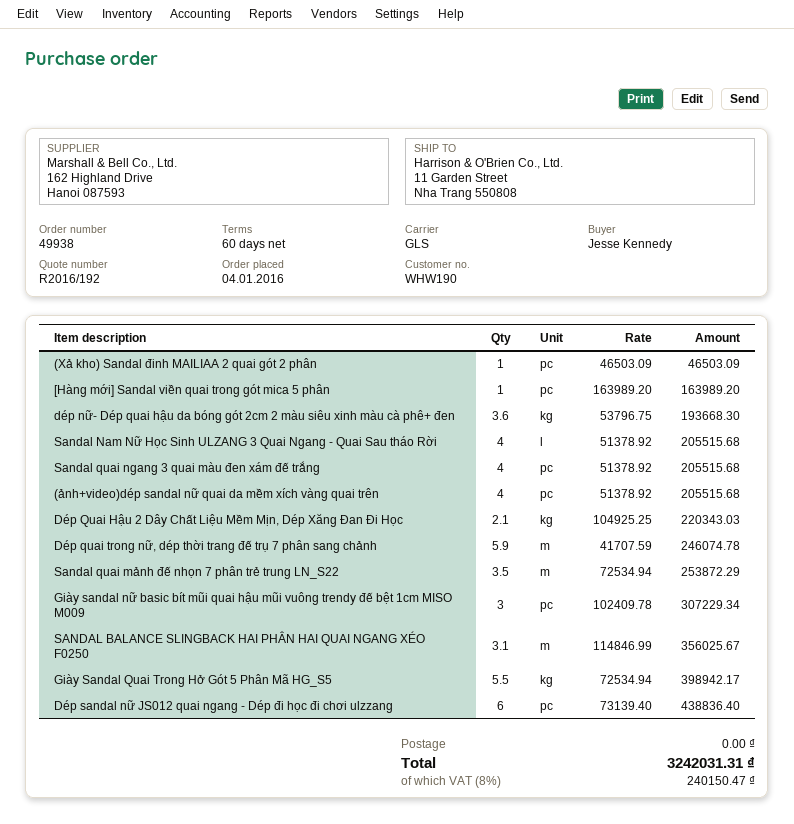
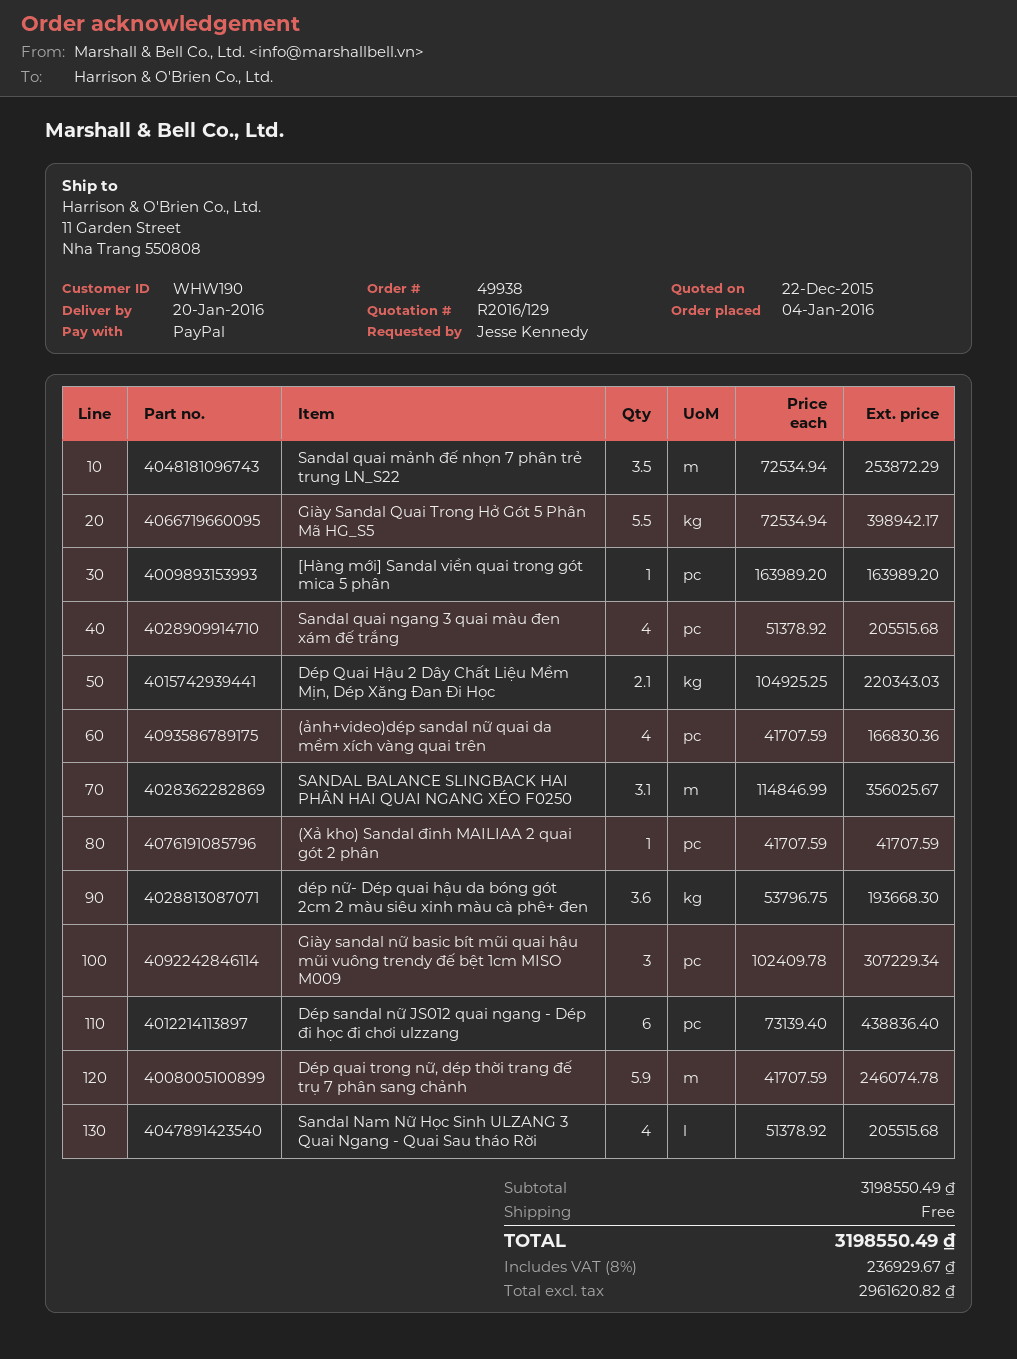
quote number: R2016/192 -> R2016/129
(Xả kho) Sandal đinh MAILIAA 2 quai gót 2 phân: 1 x 46503.09 = 46503.09 -> 1 x 41707.59 = 41707.59
(ảnh+video)dép sandal nữ quai da mềm xích vàng quai trên: 4 x 51378.92 = 205515.68 -> 4 x 41707.59 = 166830.36
tax: 8% = 240150.47 -> 8% = 236929.67
total: 3242031.31 -> 3198550.49

